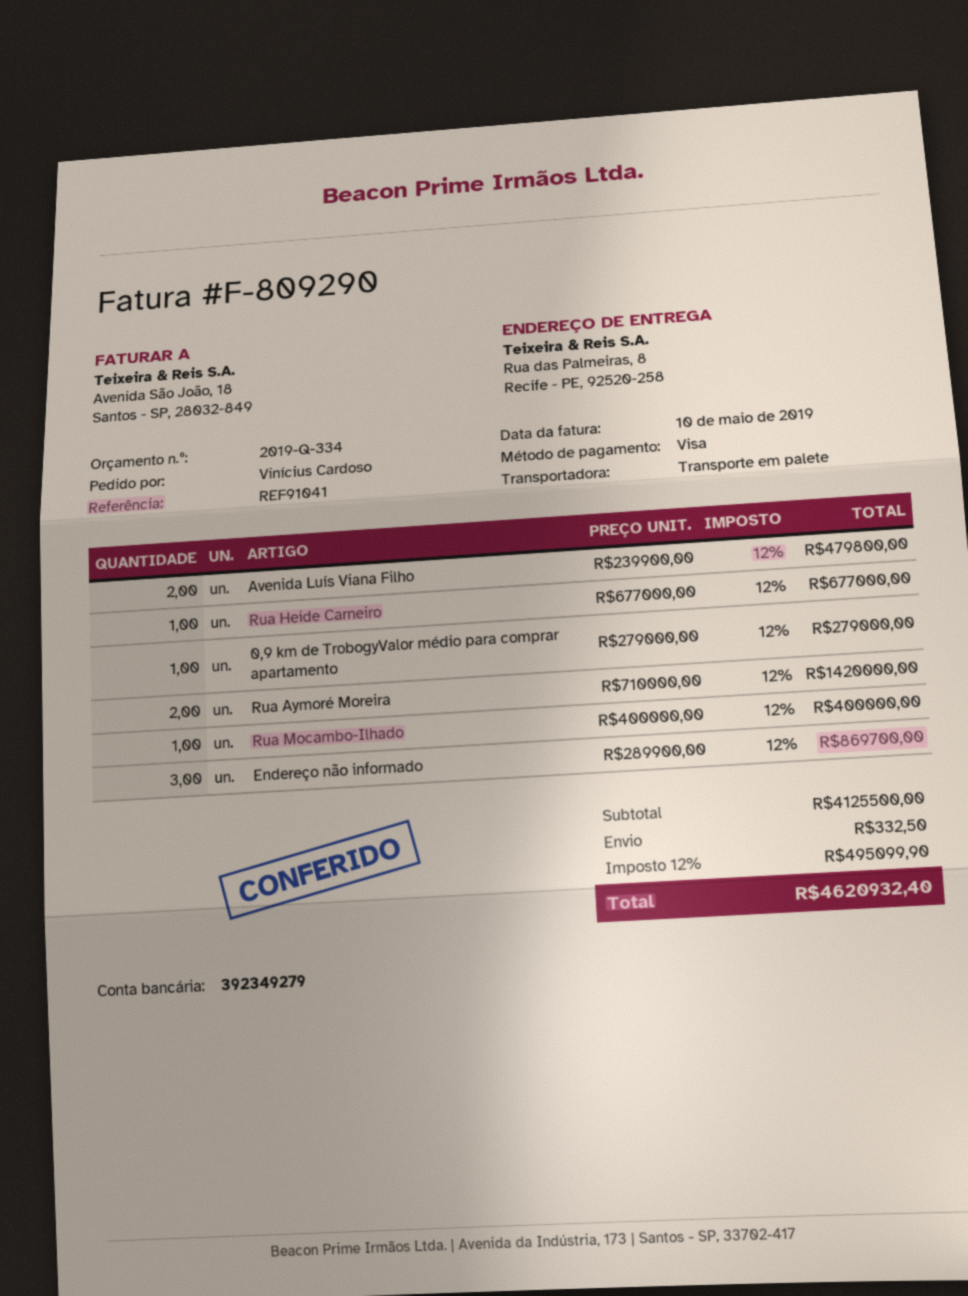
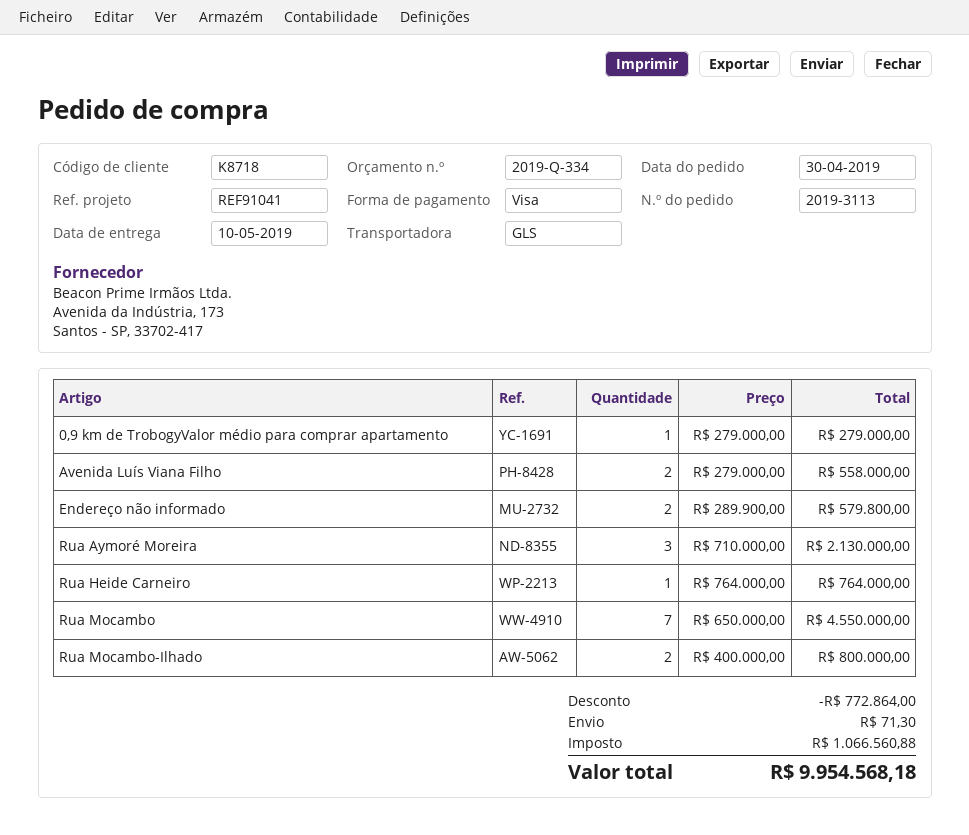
shipping method: pallet freight -> GLS
Avenida Luís Viana Filho: 2 x 239900.00 = 479800.00 -> 2 x 279000.00 = 558000.00
Rua Heide Carneiro: 1 x 677000.00 = 677000.00 -> 1 x 764000.00 = 764000.00
Rua Aymoré Moreira: 2 x 710000.00 = 1420000.00 -> 3 x 710000.00 = 2130000.00
Rua Mocambo-Ilhado: 1 x 400000.00 = 400000.00 -> 2 x 400000.00 = 800000.00
Endereço não informado: 3 x 289900.00 = 869700.00 -> 2 x 289900.00 = 579800.00
Rua Mocambo: none -> 7 x 650000.00 = 4550000.00
discount: none -> 772864.00
shipping: 332.50 -> 71.30
tax: 495099.90 -> 1066560.88
total: 4620932.40 -> 9954568.18

